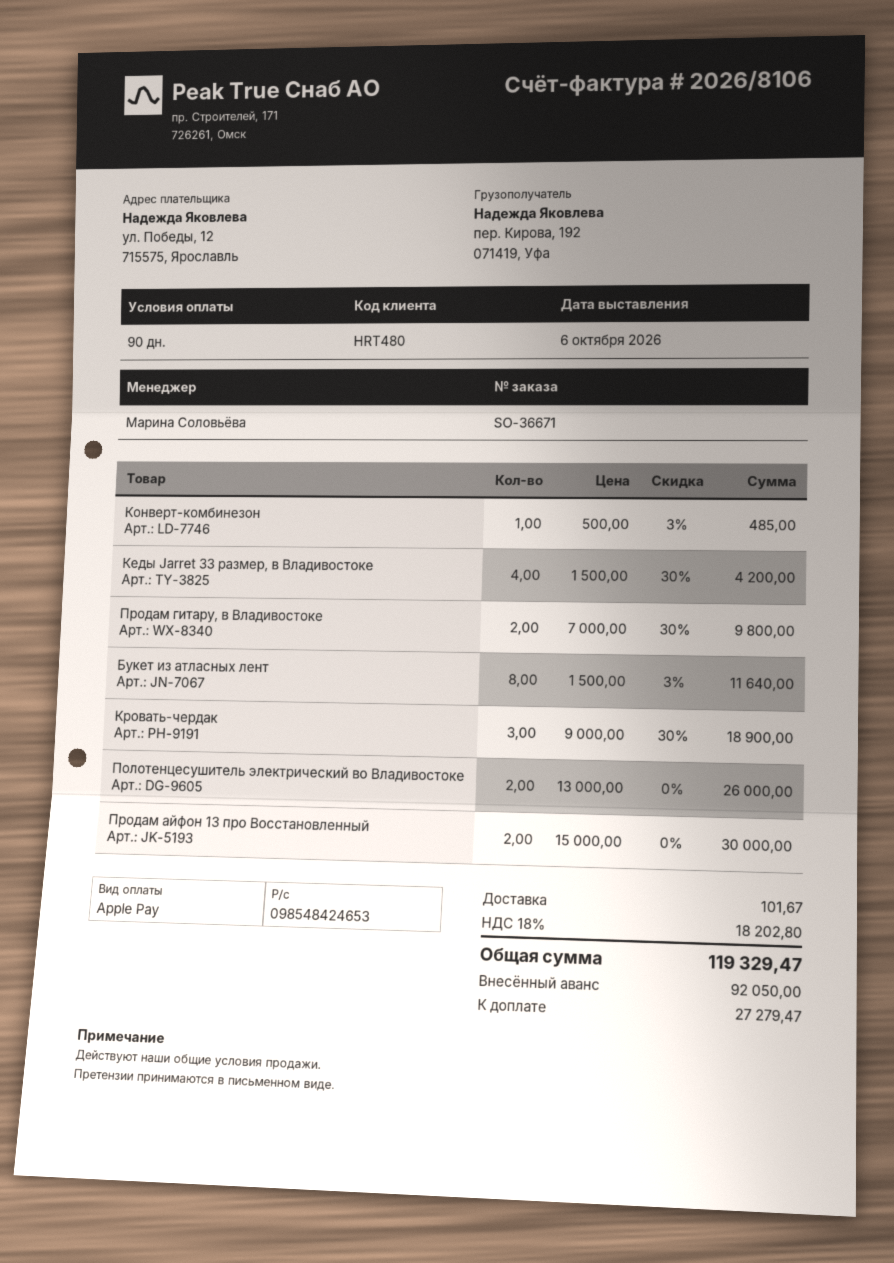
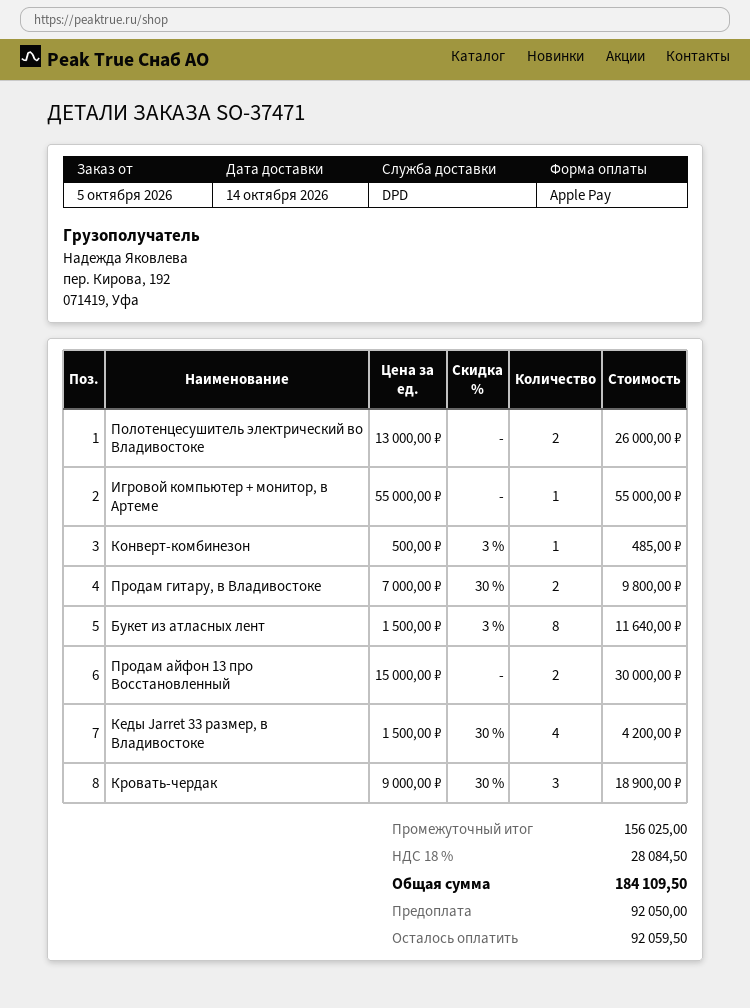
order number: SO-36671 -> SO-37471
Игровой компьютер + монитор, в Артеме: none -> 1 x 55000.00 = 55000.00
shipping: 101.67 -> none
tax: 18% = 18202.80 -> 18% = 28084.50
total: 119329.47 -> 184109.50
balance: 27279.47 -> 92059.50

